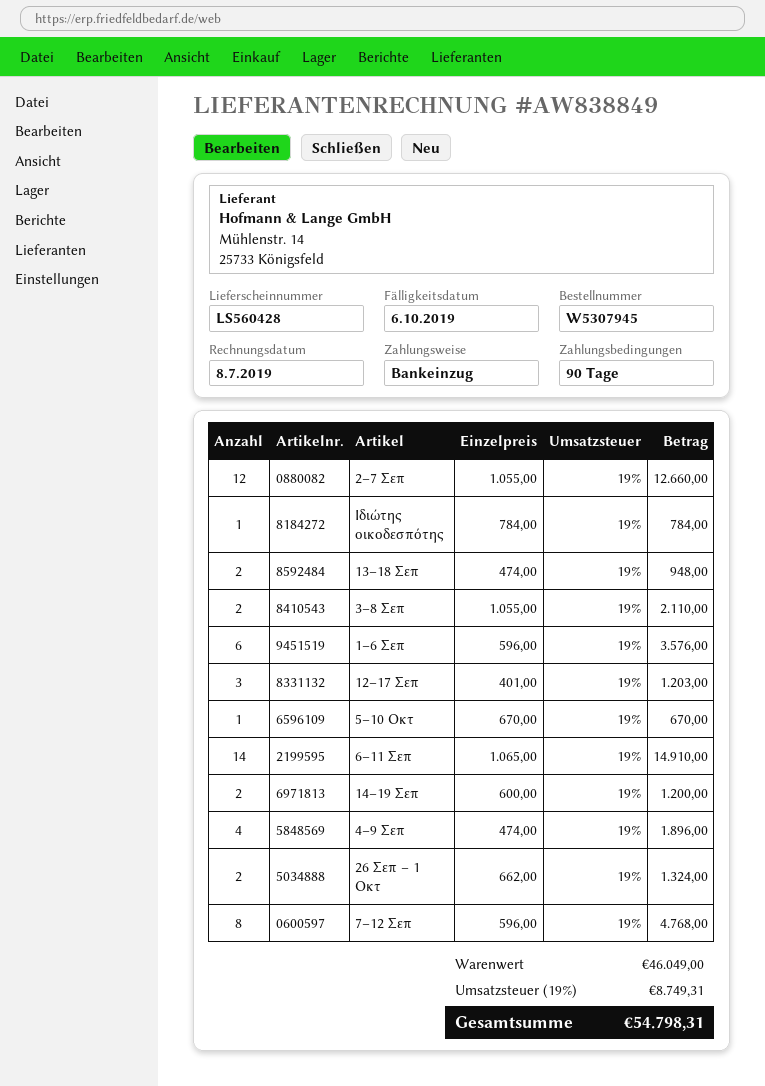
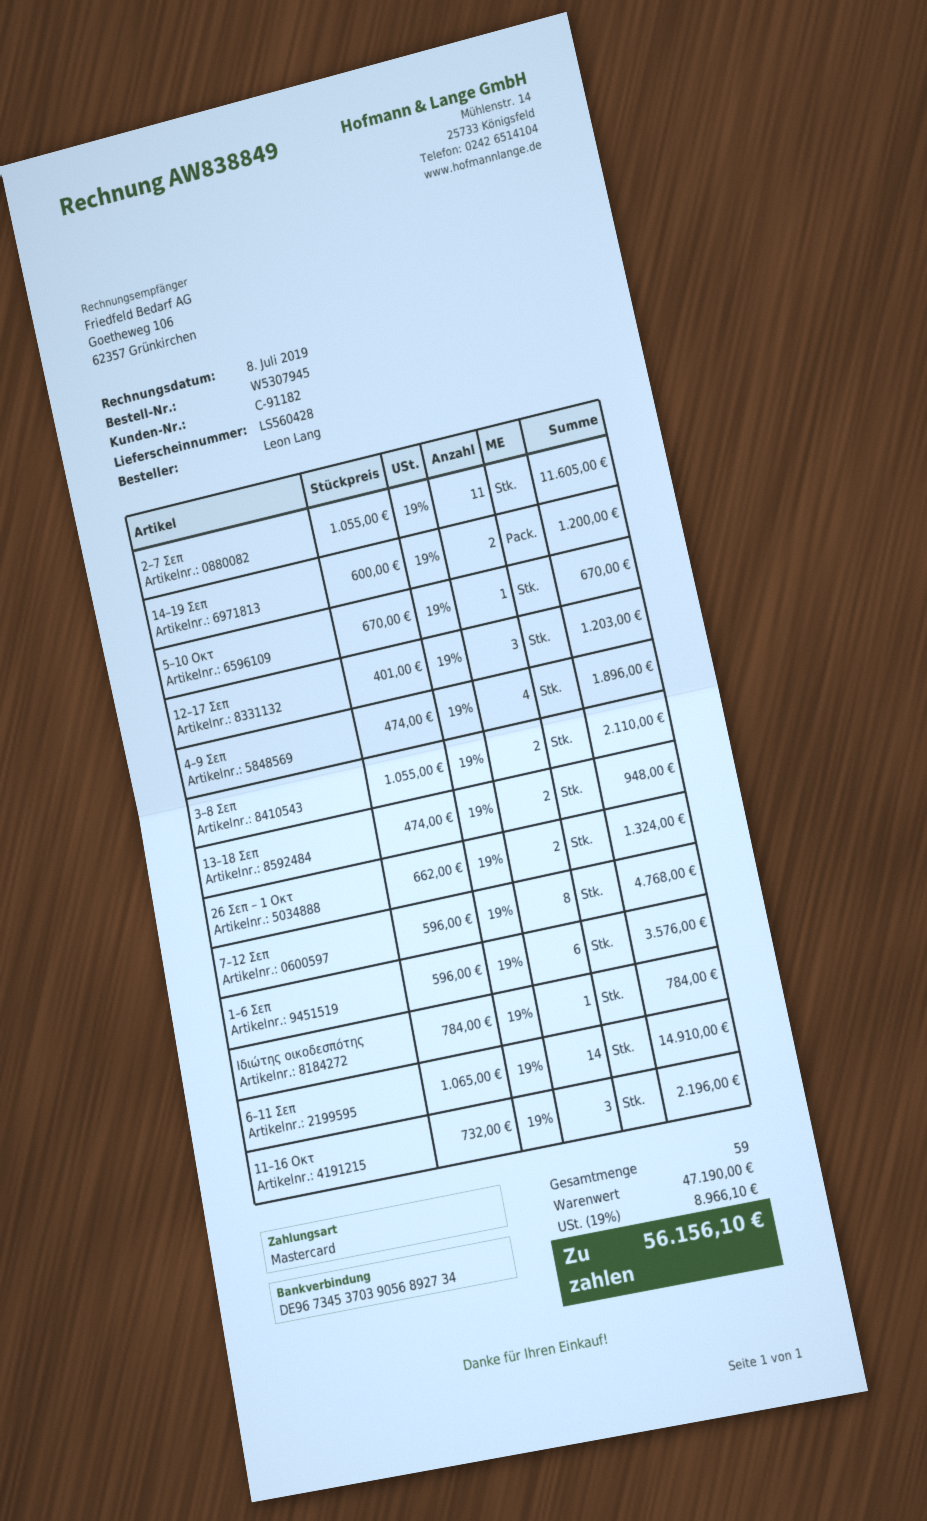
payment method: direct debit -> Mastercard
2–7 Σεπ: 12 x 1055.00 = 12660.00 -> 11 x 1055.00 = 11605.00
11–16 Οκτ: none -> 3 x 732.00 = 2196.00
subtotal: 46049.00 -> 47190.00
tax: 19% = 8749.31 -> 19% = 8966.10
total: 54798.31 -> 56156.10

